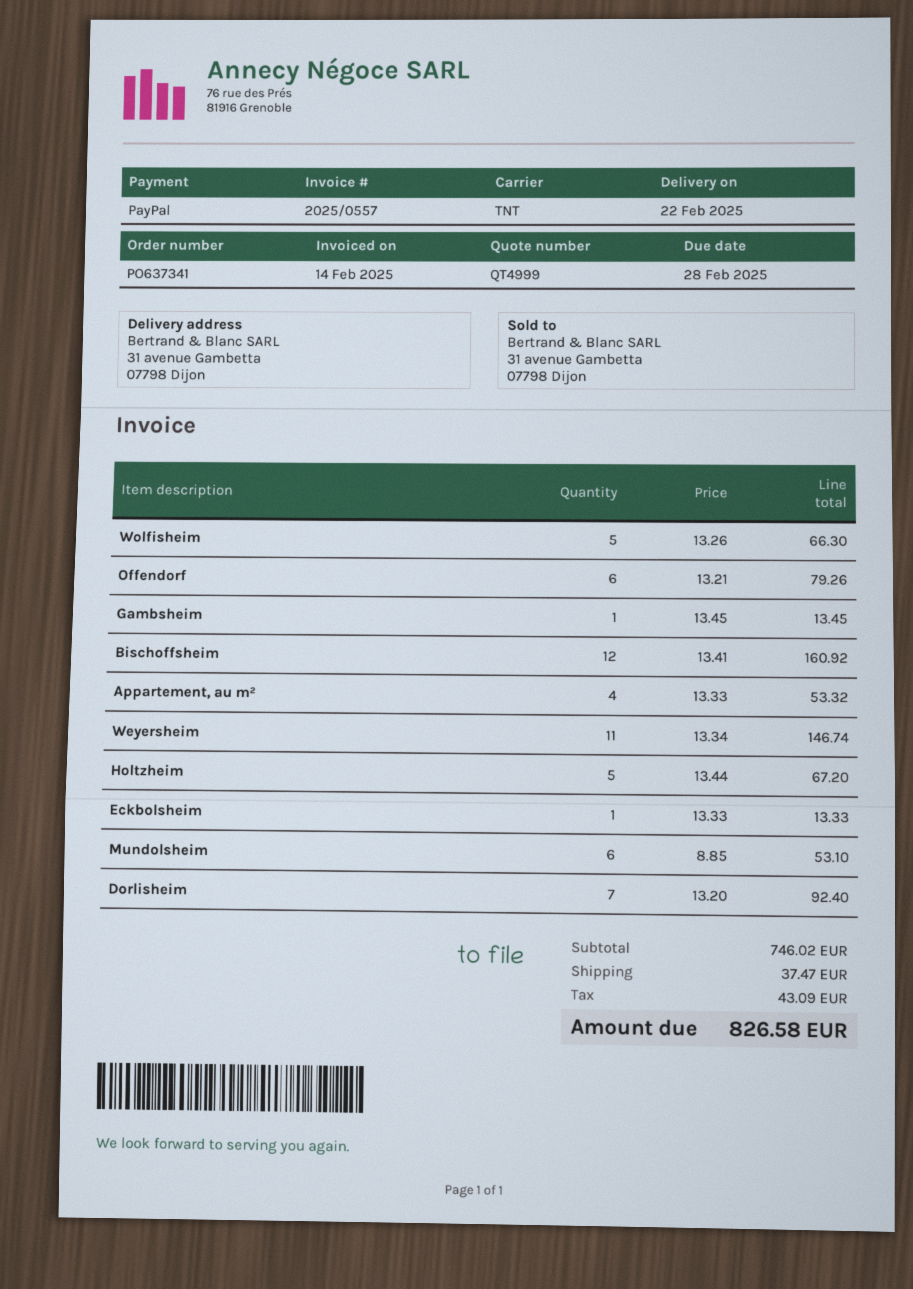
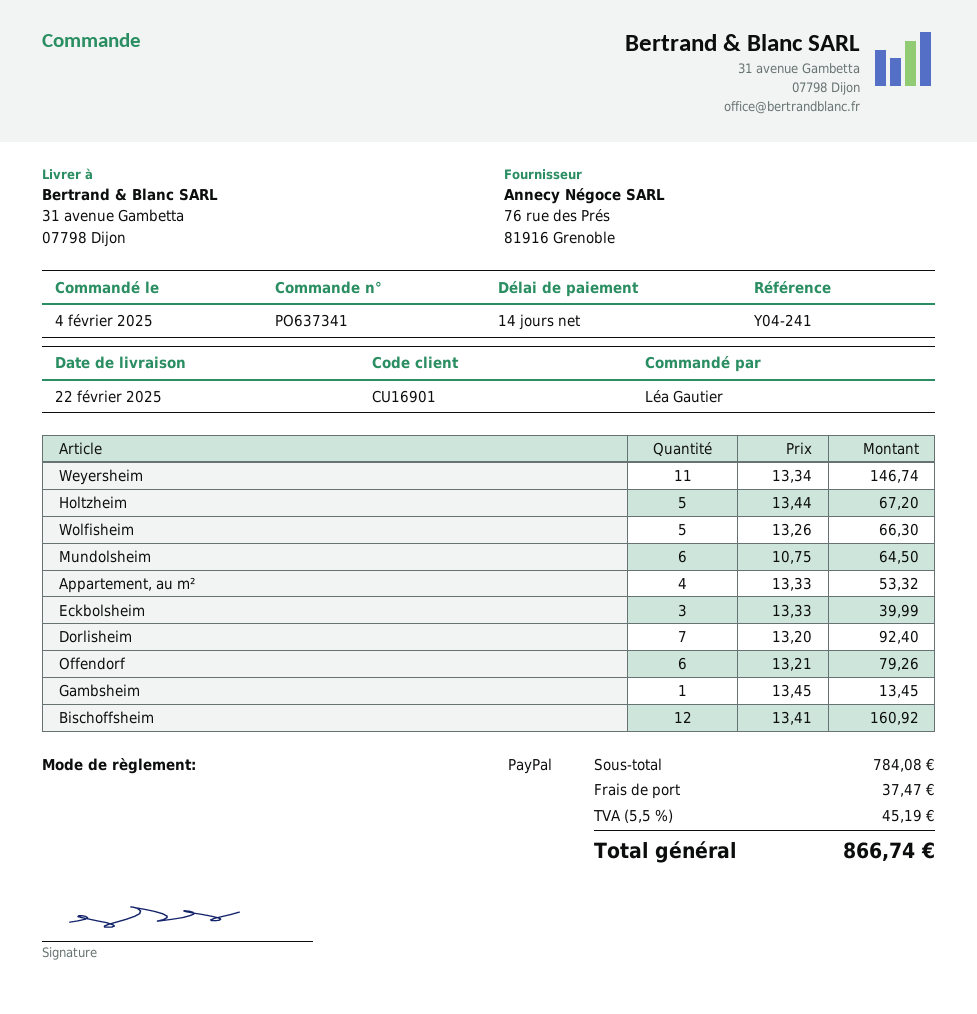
Eckbolsheim: 1 x 13.33 = 13.33 -> 3 x 13.33 = 39.99
Mundolsheim: 6 x 8.85 = 53.10 -> 6 x 10.75 = 64.50
subtotal: 746.02 -> 784.08
tax: 43.09 -> 45.19
total: 826.58 -> 866.74

